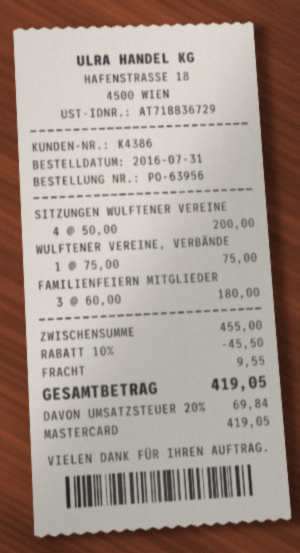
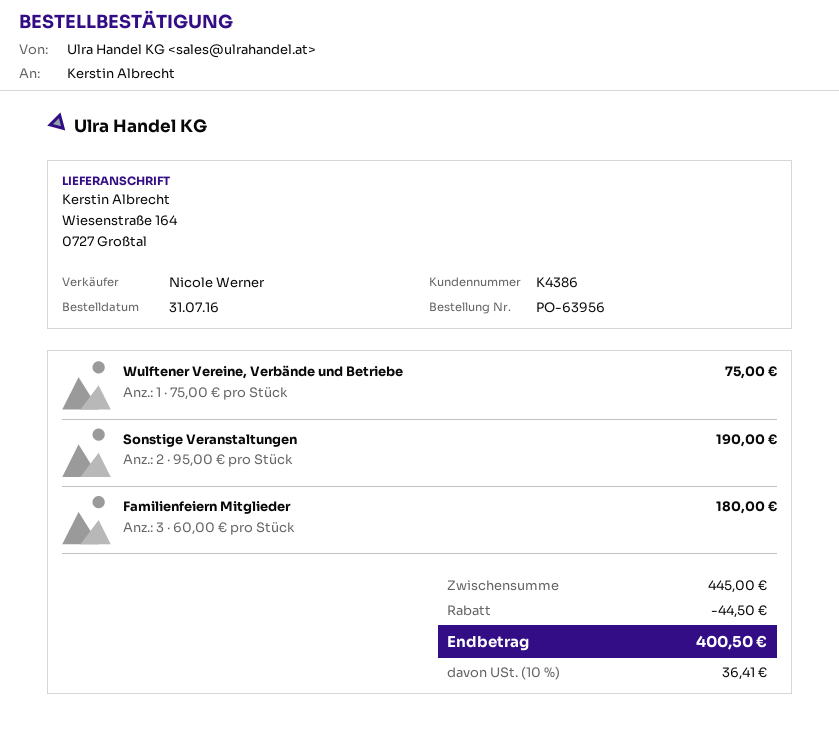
SITZUNGEN WULFTENER VEREINE: 4 x 50.00 = 200.00 -> none
Sonstige Veranstaltungen: none -> 2 x 95.00 = 190.00
subtotal: 455.00 -> 445.00
discount: 45.50 -> 44.50
shipping: 9.55 -> none
tax: 20% = 69.84 -> 10% = 36.41
total: 419.05 -> 400.50

